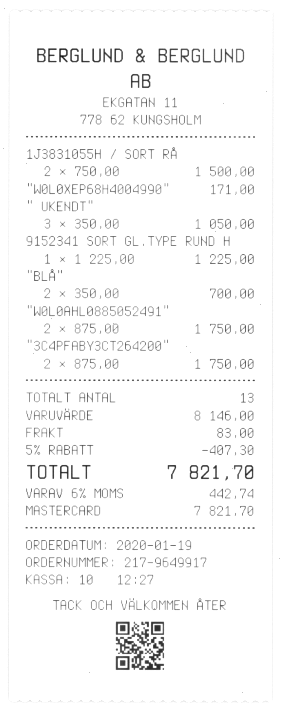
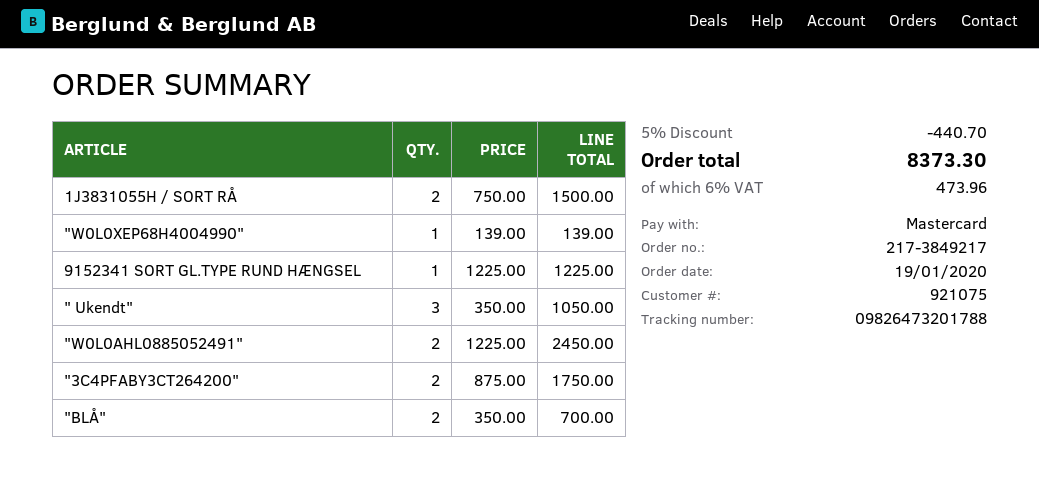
order number: 217-9649917 -> 217-3849217
"W0L0XEP68H4004990": 1 x 171.00 = 171.00 -> 1 x 139.00 = 139.00
"W0L0AHL0885052491": 2 x 875.00 = 1750.00 -> 2 x 1225.00 = 2450.00
discount: 5% = 407.30 -> 5% = 440.70
shipping: 83.00 -> none
tax: 6% = 442.74 -> 6% = 473.96
total: 7821.70 -> 8373.30

